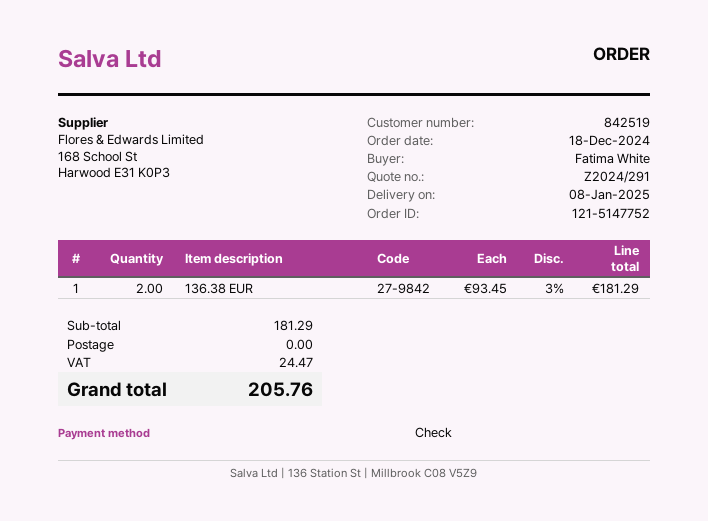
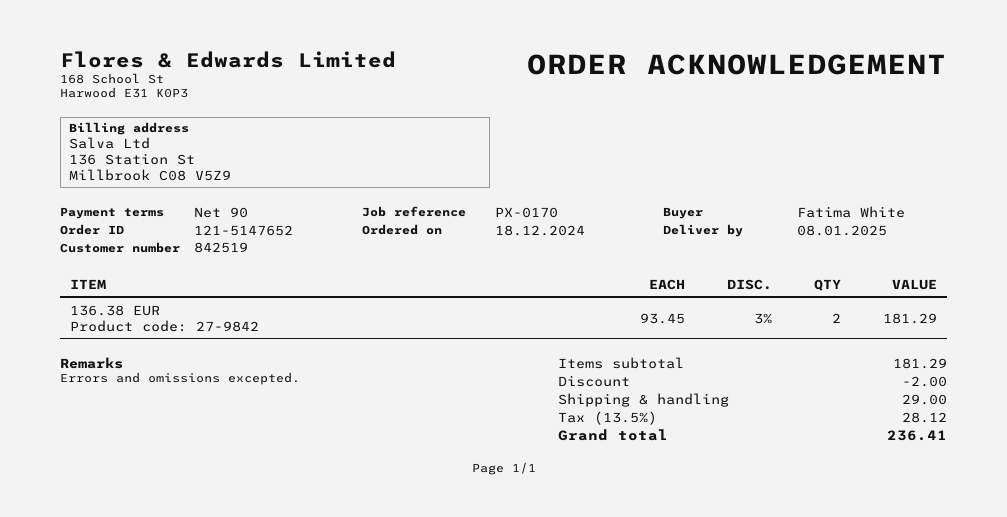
order number: 121-5147752 -> 121-5147652
discount: none -> 2.00
shipping: 0.00 -> 29.00
tax: 24.47 -> 28.12
total: 205.76 -> 236.41

